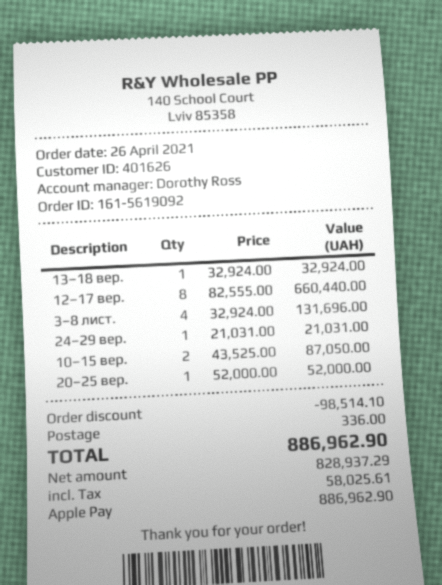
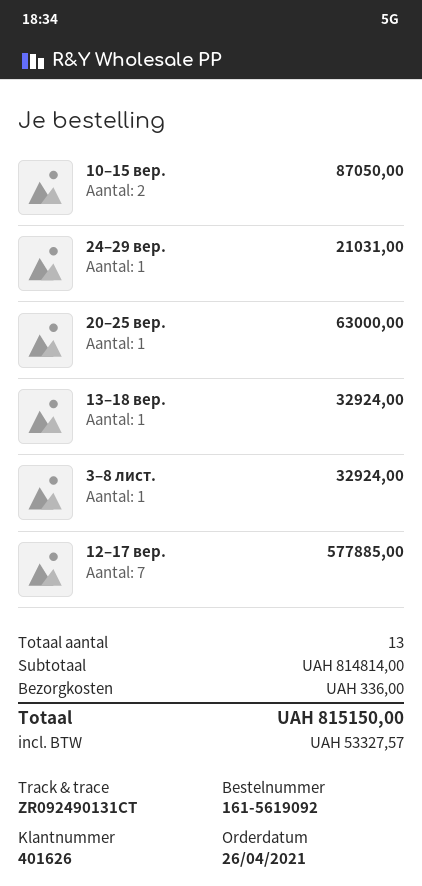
12–17 вер.: 8 for 660440.00 -> 7 for 577885.00
3–8 лист.: 4 for 131696.00 -> 1 for 32924.00
20–25 вер.: 1 for 52000.00 -> 1 for 63000.00
discount: 98514.10 -> none
tax: 58025.61 -> 53327.57
total: 886962.90 -> 815150.00

